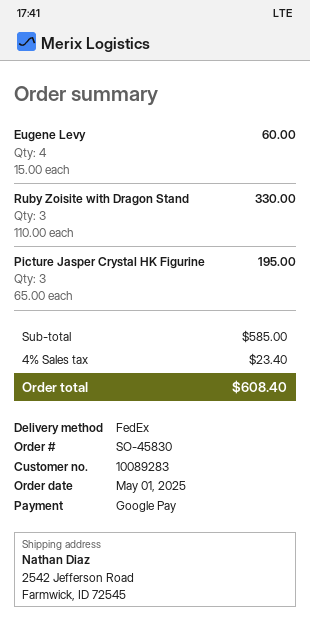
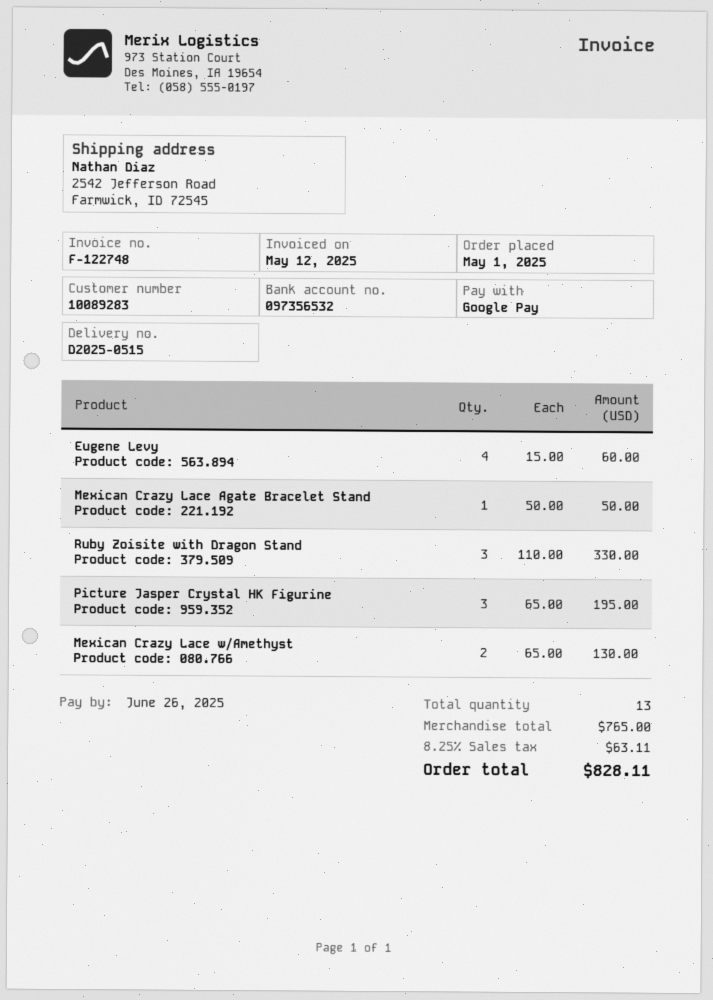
Mexican Crazy Lace Agate Bracelet Stand: none -> 1 x 50.00 = 50.00
Mexican Crazy Lace w/Amethyst: none -> 2 x 65.00 = 130.00
subtotal: 585.00 -> 765.00
tax: 4% = 23.40 -> 8.25% = 63.11
total: 608.40 -> 828.11

